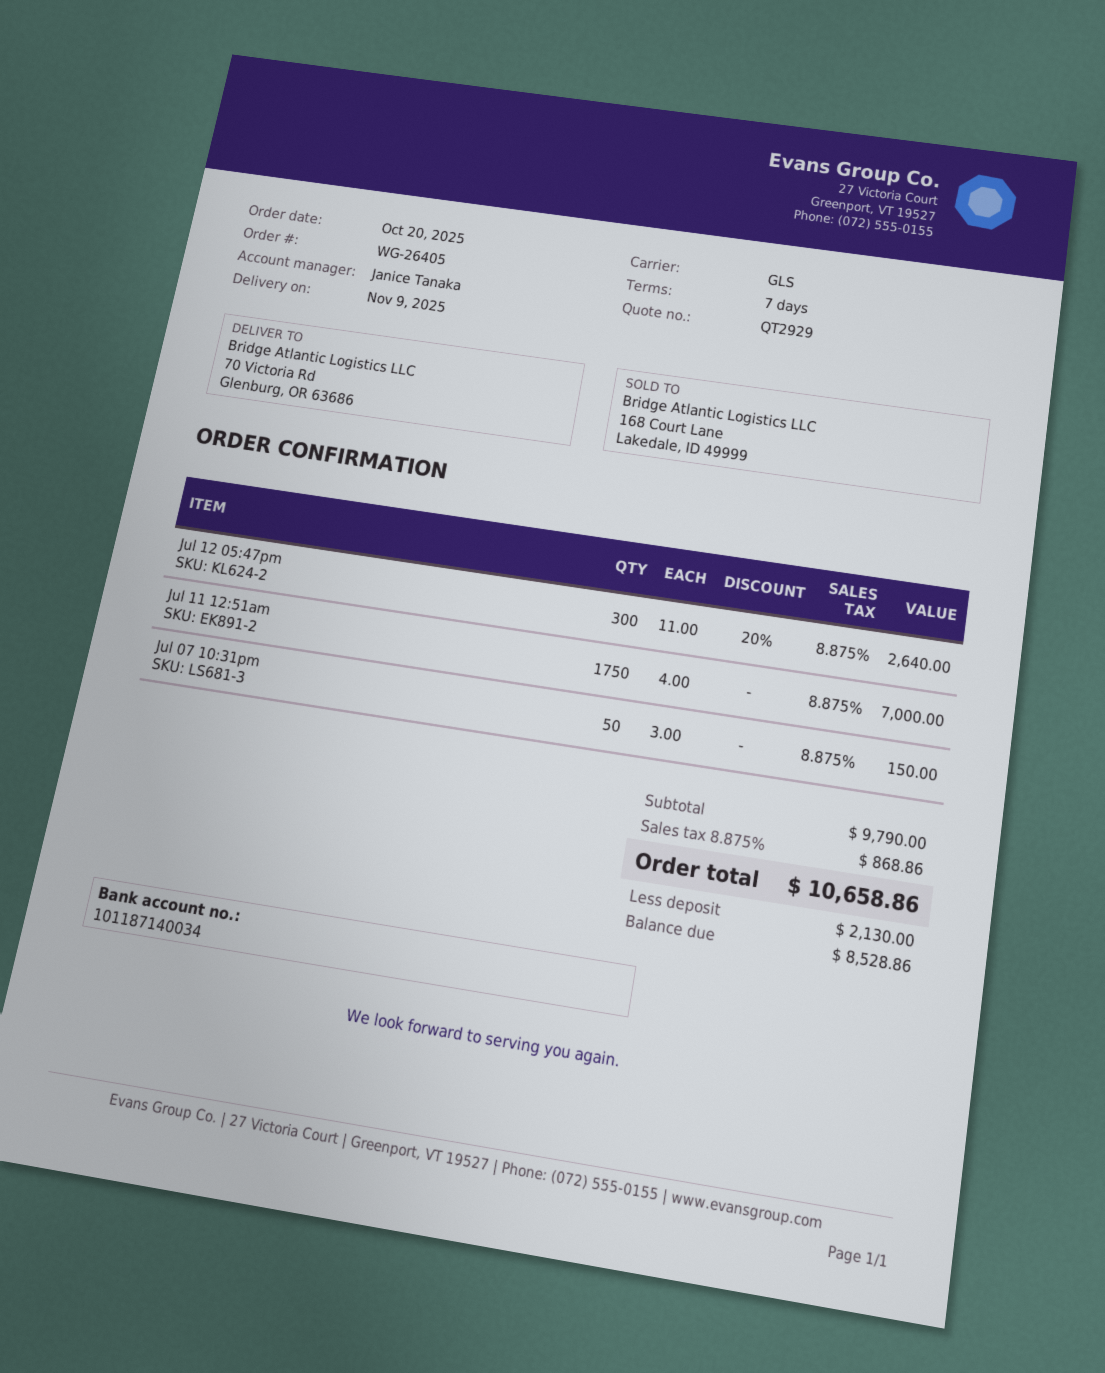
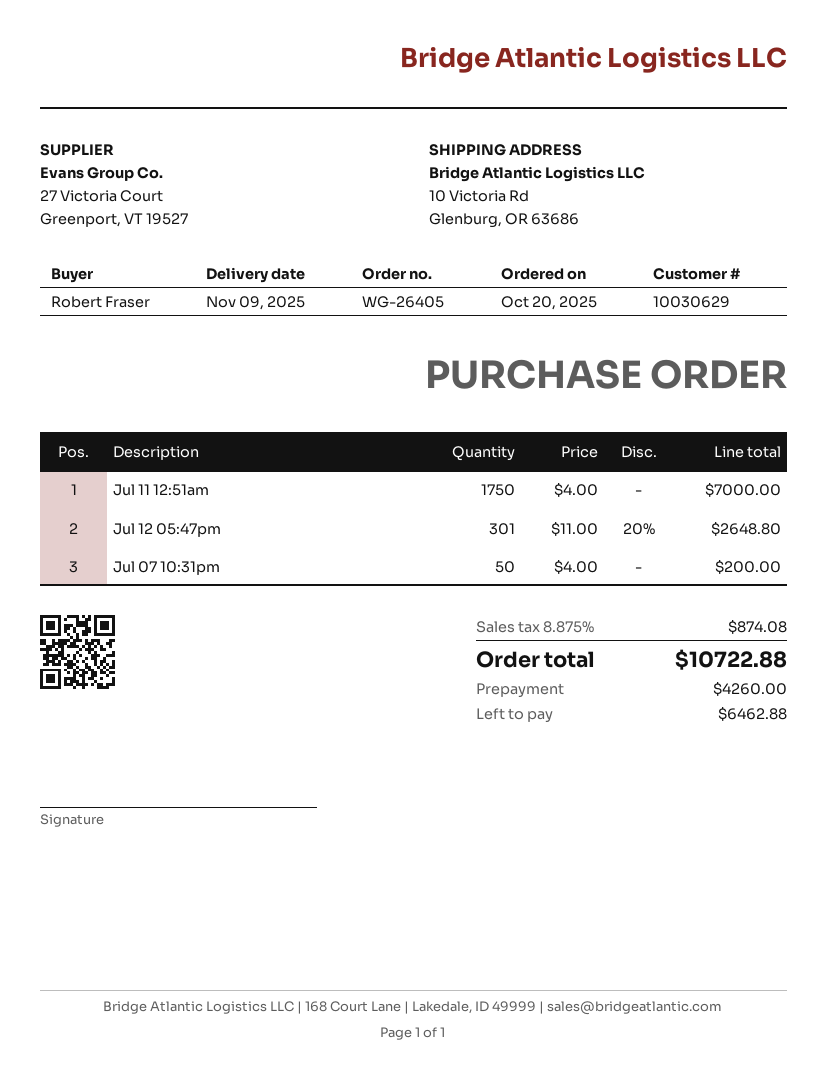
ship to: 70 Victoria Rd, Glenburg, OR 63686 -> 10 Victoria Rd, Glenburg, OR 63686
Jul 12 05:47pm: 300 x 11.00 - 20% = 2640.00 -> 301 x 11.00 - 20% = 2648.80
Jul 07 10:31pm: 50 x 3.00 = 150.00 -> 50 x 4.00 = 200.00
tax: 8.875% = 868.86 -> 8.875% = 874.08
total: 10658.86 -> 10722.88
deposit: 2130.00 -> 4260.00
balance: 8528.86 -> 6462.88

